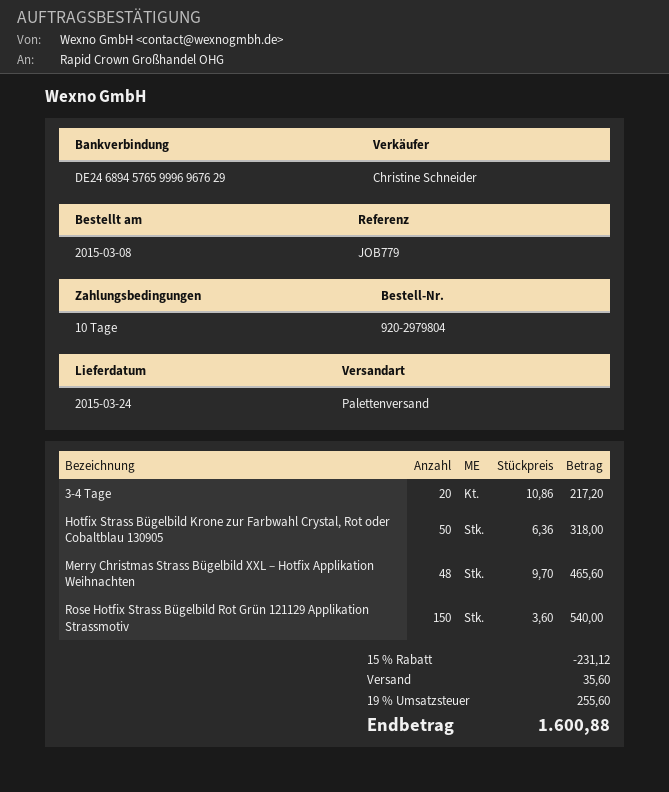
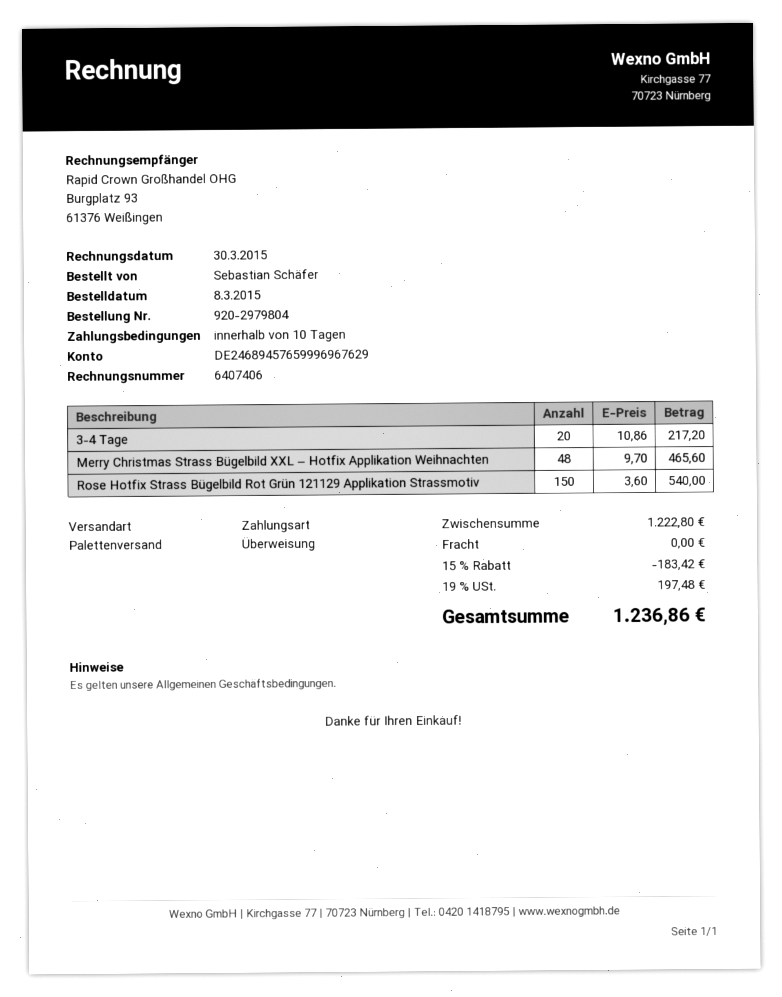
Hotfix Strass Bügelbild Krone zur Farbwahl Crystal, Rot oder Cobaltblau 130905: 50 x 6.36 = 318.00 -> none
discount: 15% = 231.12 -> 15% = 183.42
shipping: 35.60 -> 0.00
tax: 19% = 255.60 -> 19% = 197.48
total: 1600.88 -> 1236.86

